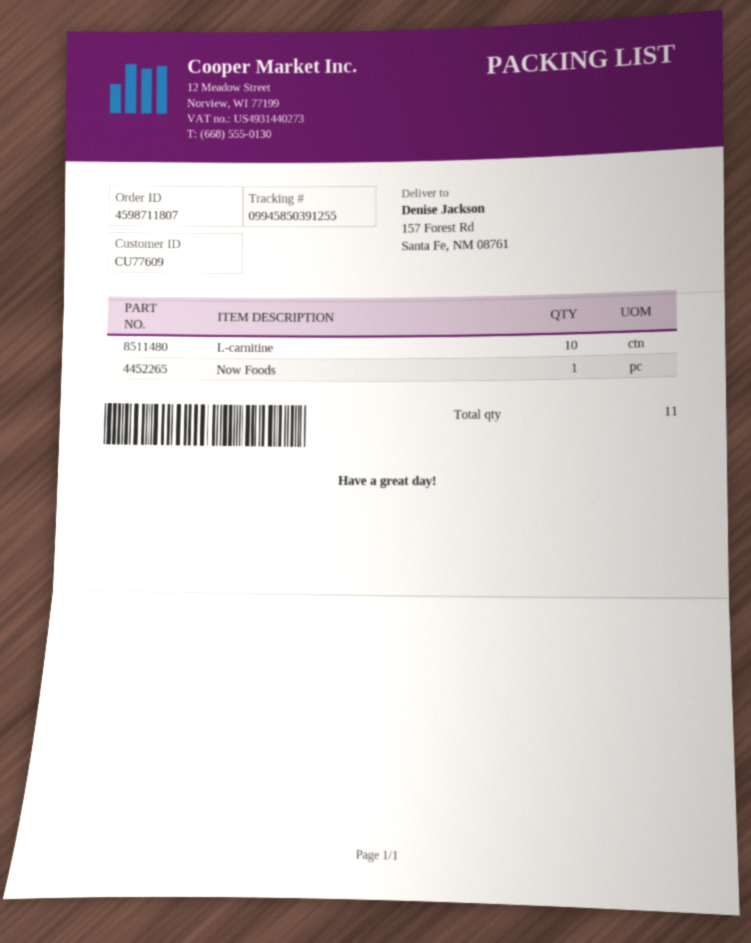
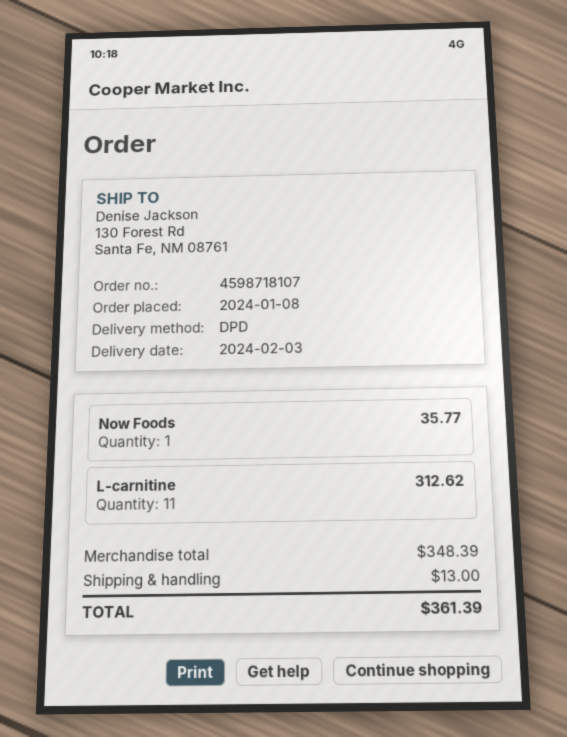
order number: 4598711807 -> 4598718107
ship to: 157 Forest Rd, Santa Fe, NM 08761 -> 130 Forest Rd, Santa Fe, NM 08761
L-carnitine: 10 -> 11

